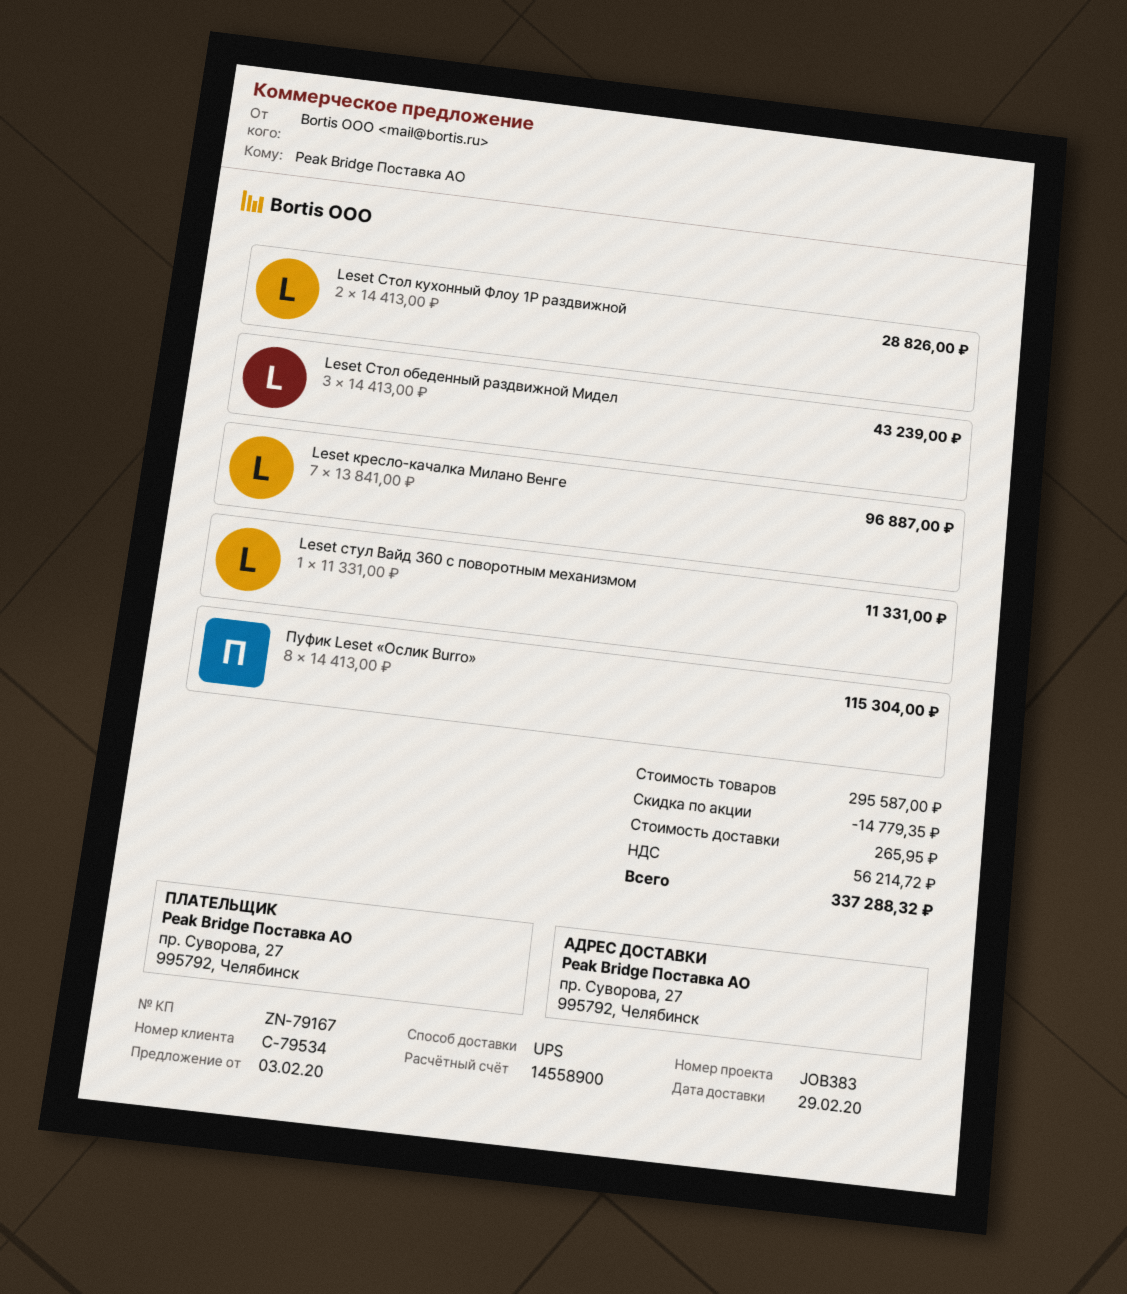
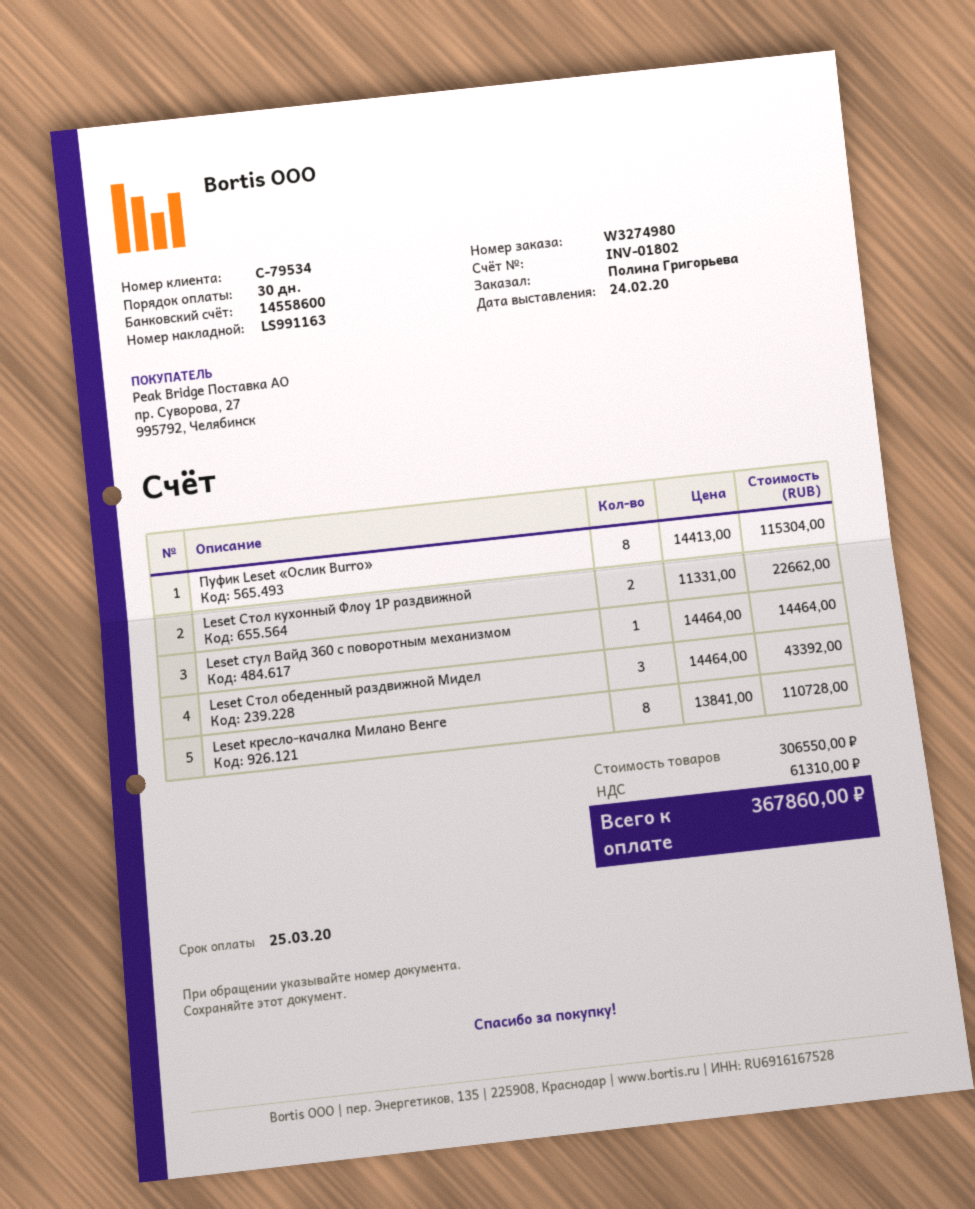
bank account: 14558900 -> 14558600
Leset Стол кухонный Флоу 1Р раздвижной: 2 x 14413.00 = 28826.00 -> 2 x 11331.00 = 22662.00
Leset Стол обеденный раздвижной Мидел: 3 x 14413.00 = 43239.00 -> 3 x 14464.00 = 43392.00
Leset кресло-качалка Милано Венге: 7 x 13841.00 = 96887.00 -> 8 x 13841.00 = 110728.00
Leset стул Вайд 360 с поворотным механизмом: 1 x 11331.00 = 11331.00 -> 1 x 14464.00 = 14464.00
subtotal: 295587.00 -> 306550.00
discount: 14779.35 -> none
shipping: 265.95 -> none
tax: 56214.72 -> 61310.00
total: 337288.32 -> 367860.00

